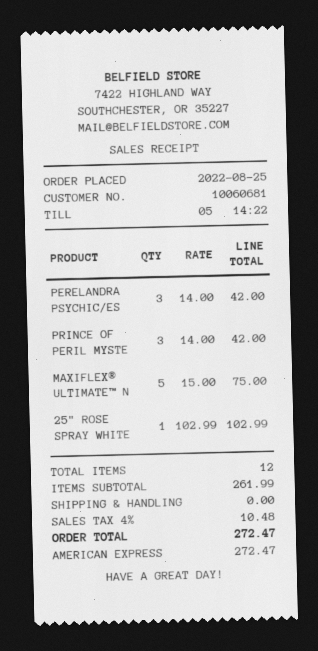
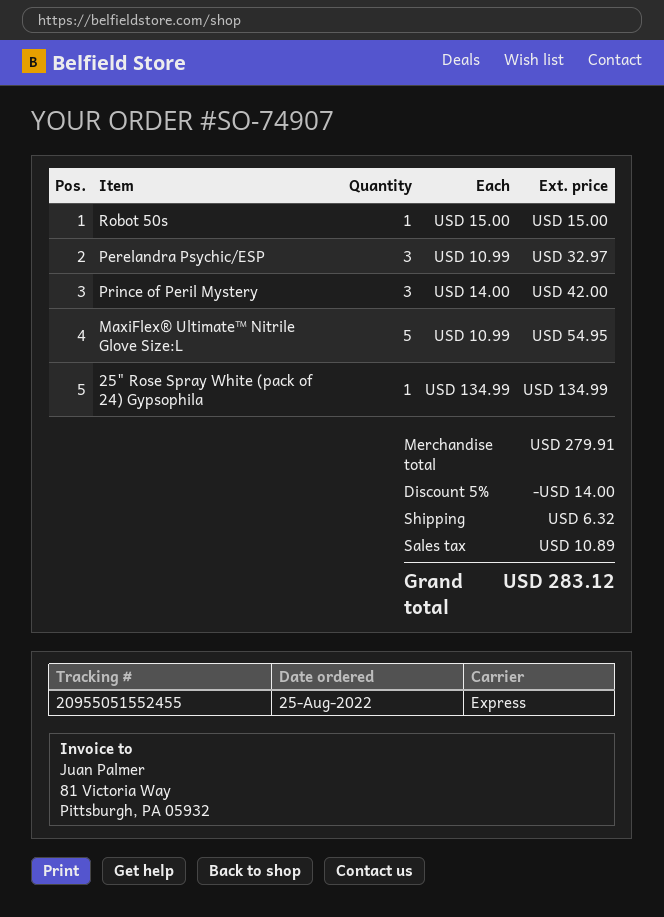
PERELANDRA PSYCHIC/ES: 3 x 14.00 = 42.00 -> 3 x 10.99 = 32.97
MAXIFLEX® ULTIMATE™ N: 5 x 15.00 = 75.00 -> 5 x 10.99 = 54.95
25" ROSE SPRAY WHITE: 1 x 102.99 = 102.99 -> 1 x 134.99 = 134.99
Robot 50s: none -> 1 x 15.00 = 15.00
subtotal: 261.99 -> 279.91
discount: none -> 5% = 14.00
shipping: 0.00 -> 6.32
tax: 10.48 -> 10.89
total: 272.47 -> 283.12

